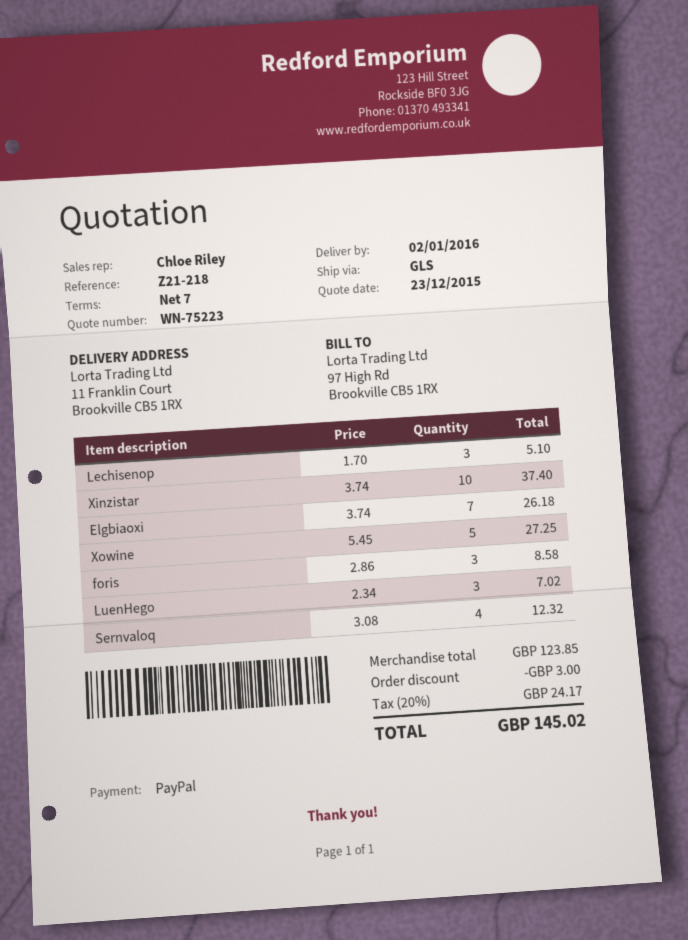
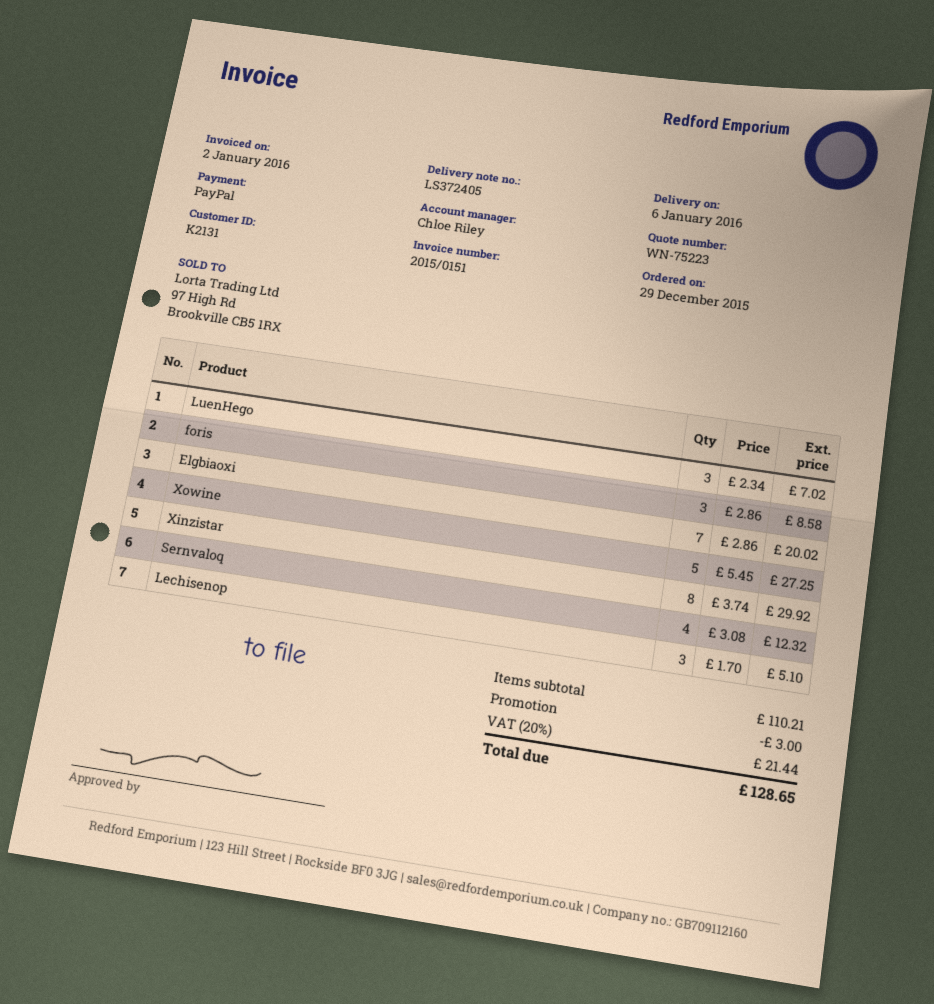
delivery date: 2016-01-02 -> 2016-01-06
Xinzistar: 10 x 3.74 = 37.40 -> 8 x 3.74 = 29.92
Elgbiaoxi: 7 x 3.74 = 26.18 -> 7 x 2.86 = 20.02
subtotal: 123.85 -> 110.21
tax: 20% = 24.17 -> 20% = 21.44
total: 145.02 -> 128.65

